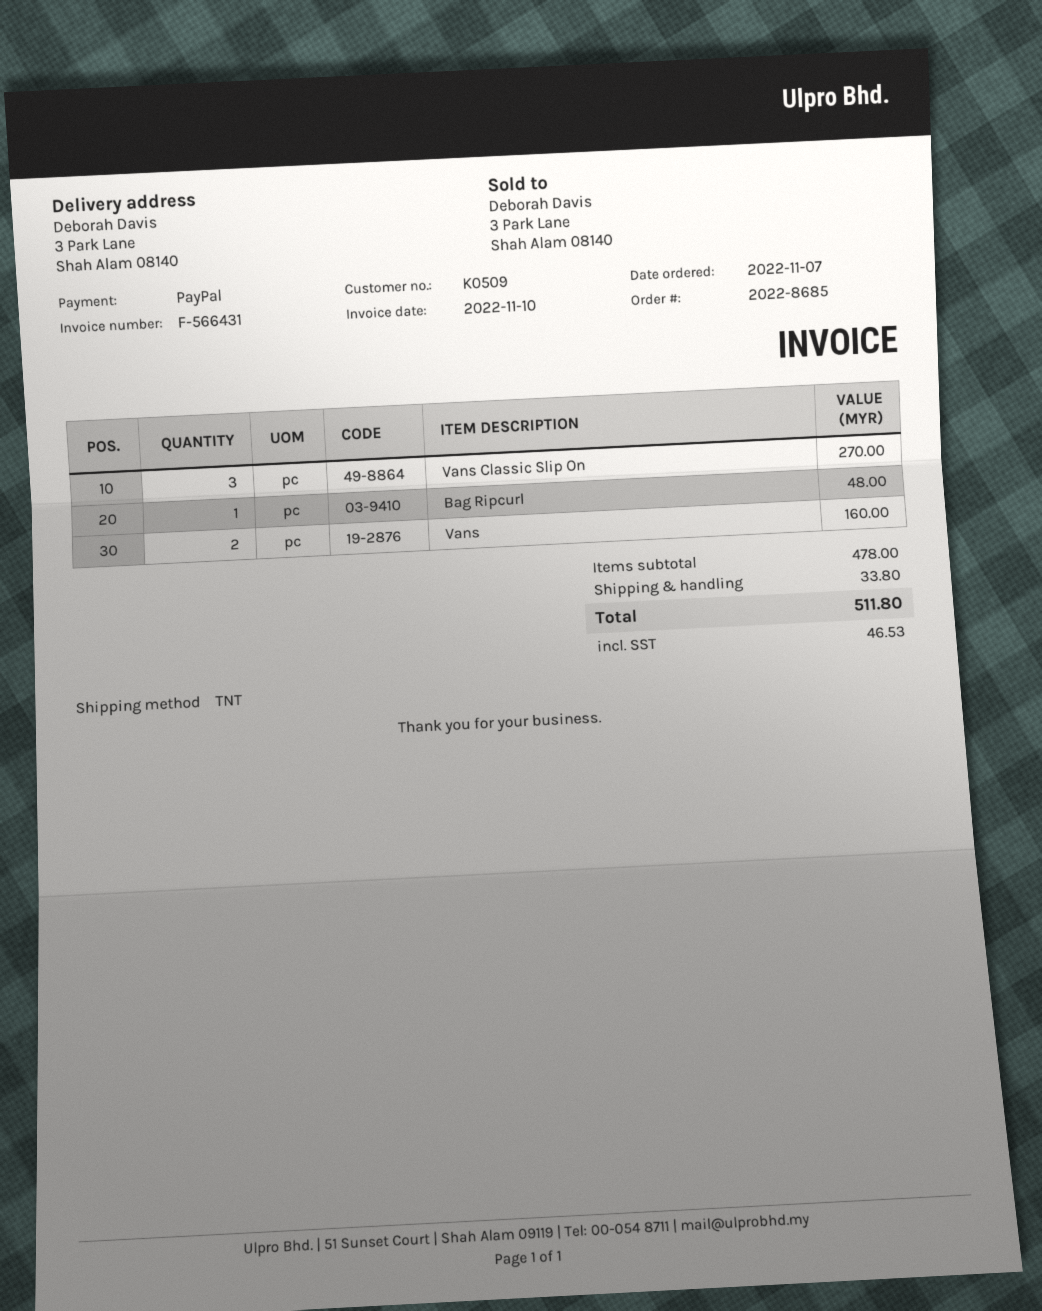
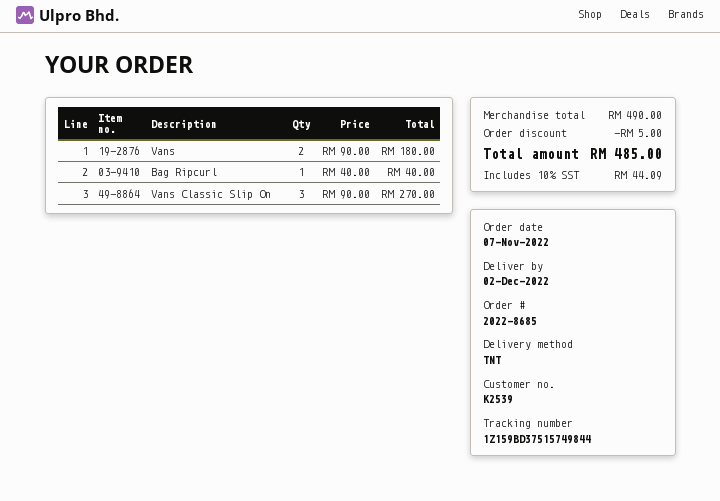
customer number: K0509 -> K2539
Bag Ripcurl: 1 for 48.00 -> 1 for 40.00
Vans: 2 for 160.00 -> 2 for 180.00
subtotal: 478.00 -> 490.00
discount: none -> 5.00
shipping: 33.80 -> none
tax: 46.53 -> 44.09
total: 511.80 -> 485.00

